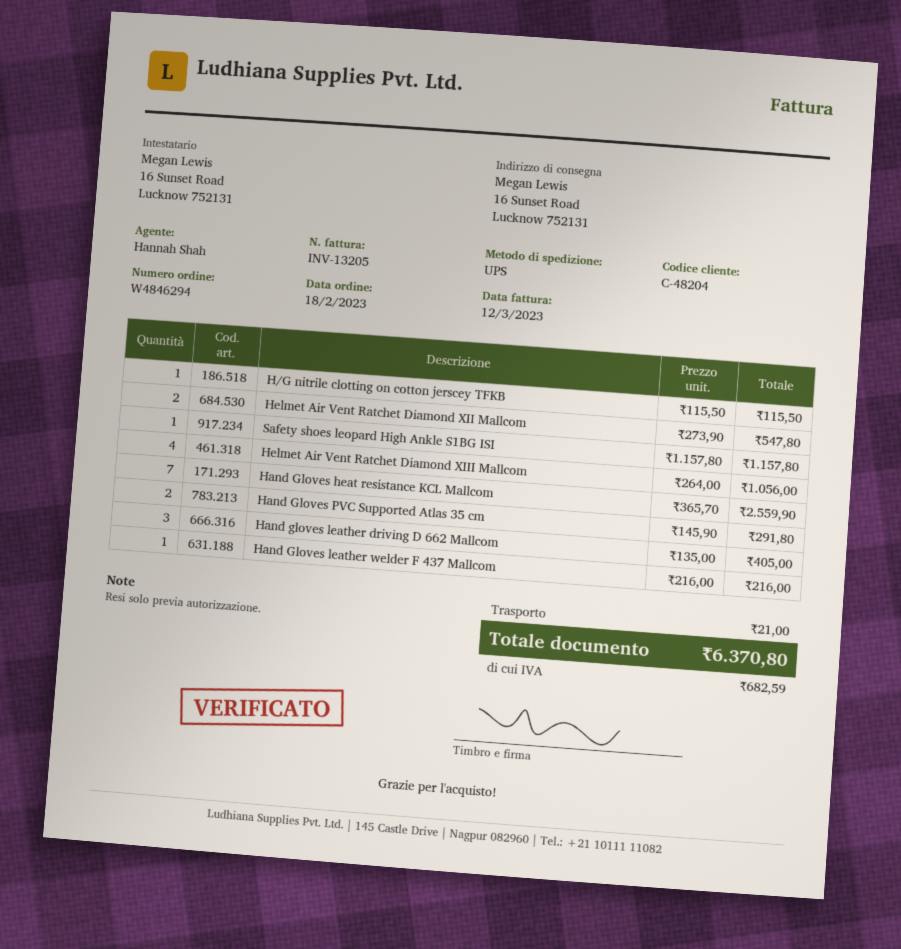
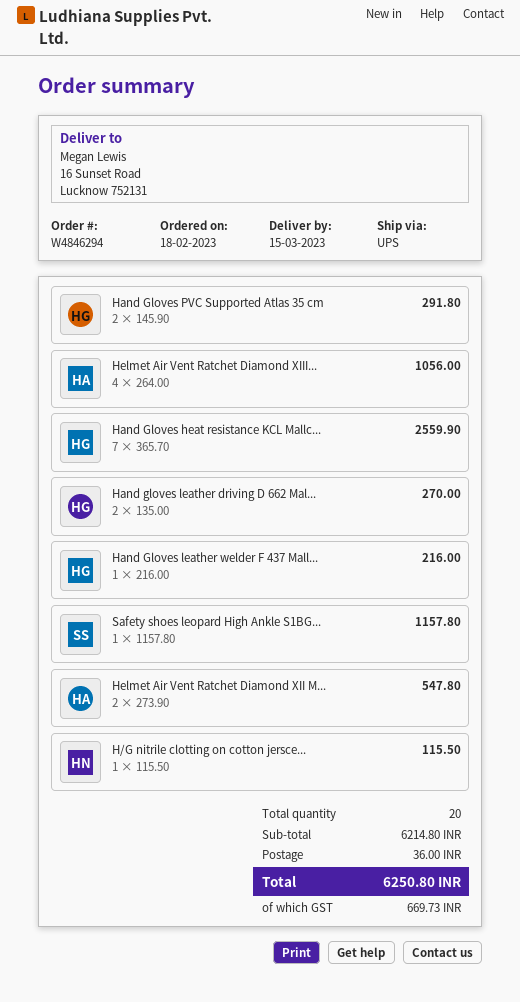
Hand gloves leather driving D 662 Mallcom: 3 x 135.00 = 405.00 -> 2 x 135.00 = 270.00
shipping: 21.00 -> 36.00
tax: 682.59 -> 669.73
total: 6370.80 -> 6250.80

